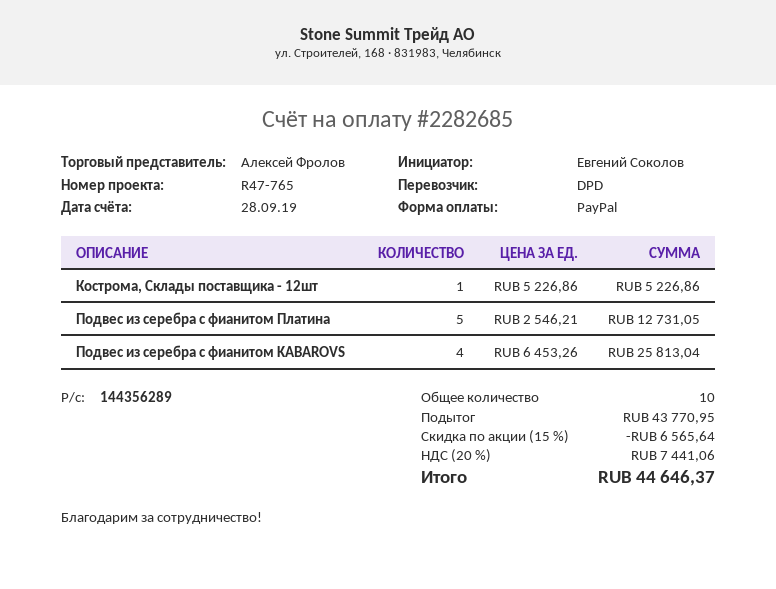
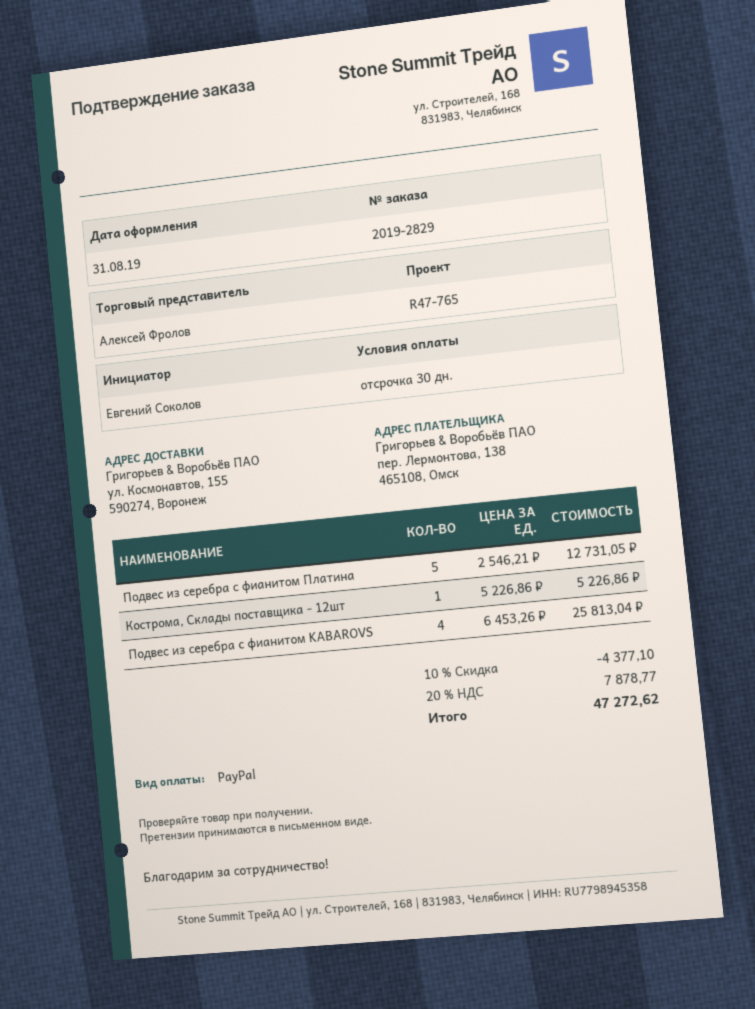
discount: 15% = 6565.64 -> 10% = 4377.10
tax: 20% = 7441.06 -> 20% = 7878.77
total: 44646.37 -> 47272.62

